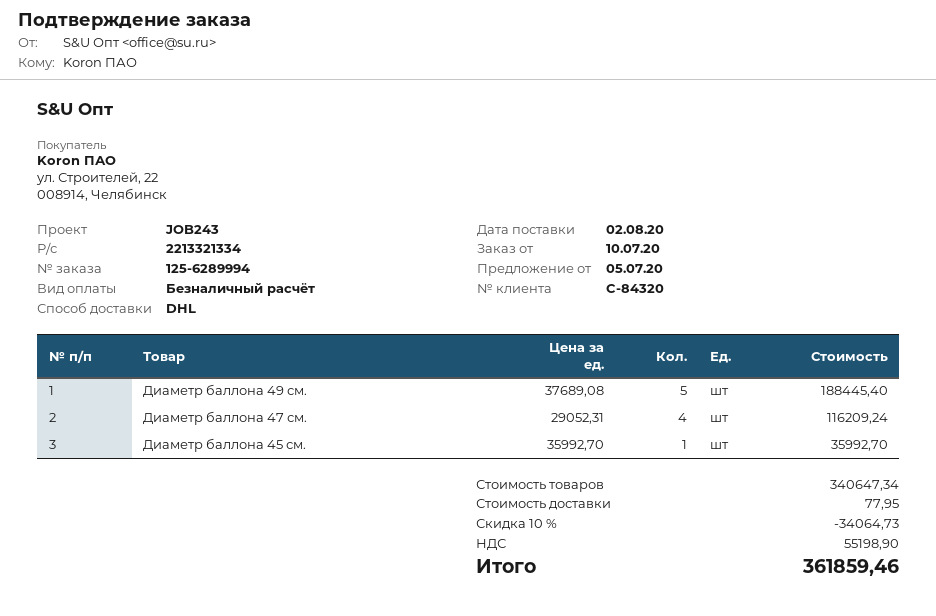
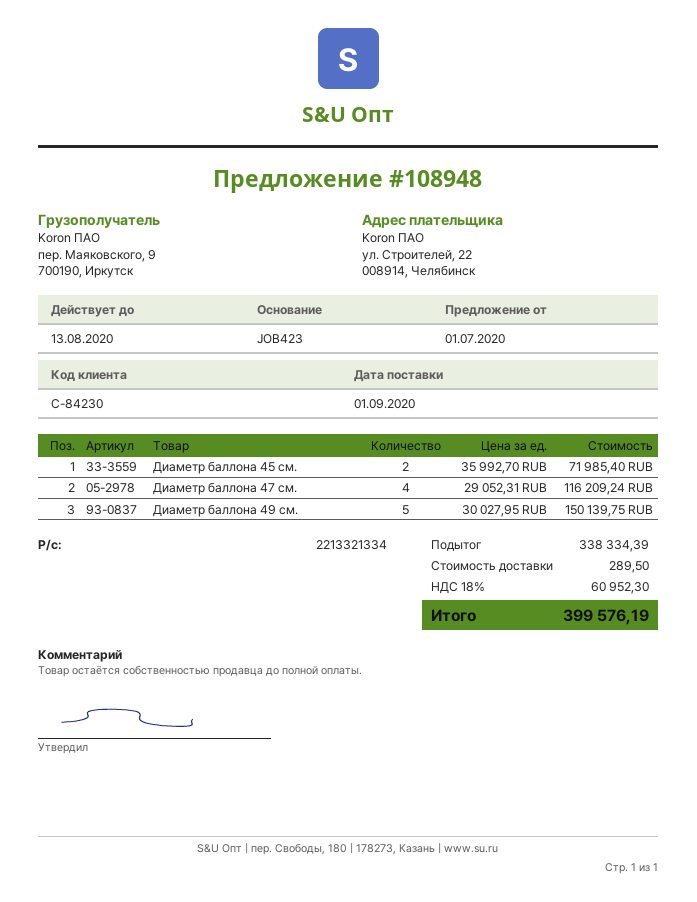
quote date: 2020-07-05 -> 2020-07-01
delivery date: 2020-08-02 -> 2020-09-01
customer number: C-84320 -> C-84230
reference: JOB243 -> JOB423
Диаметр баллона 49 см.: 5 x 37689.08 = 188445.40 -> 5 x 30027.95 = 150139.75
Диаметр баллона 45 см.: 1 x 35992.70 = 35992.70 -> 2 x 35992.70 = 71985.40
subtotal: 340647.34 -> 338334.39
discount: 10% = 34064.73 -> none
shipping: 77.95 -> 289.50
tax: 55198.90 -> 60952.30
total: 361859.46 -> 399576.19

